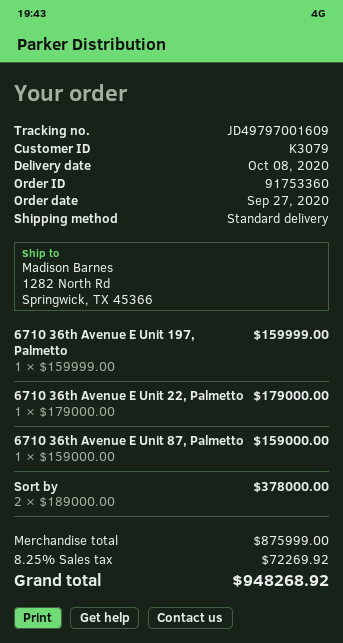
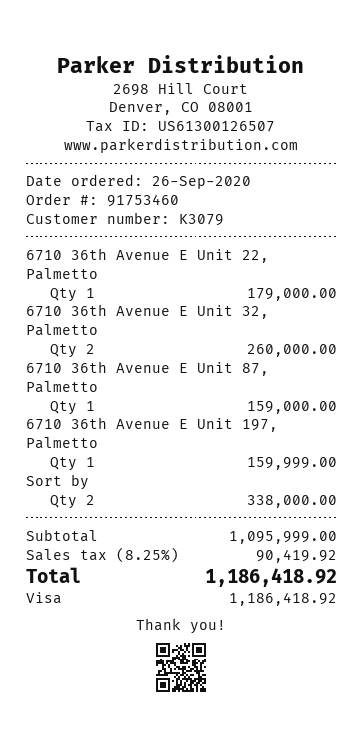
order number: 91753360 -> 91753460
order date: 2020-09-27 -> 2020-09-26
Sort by: 2 for 378000.00 -> 2 for 338000.00
6710 36th Avenue E Unit 32, Palmetto: none -> 2 for 260000.00
subtotal: 875999.00 -> 1095999.00
tax: 8.25% = 72269.92 -> 8.25% = 90419.92
total: 948268.92 -> 1186418.92

